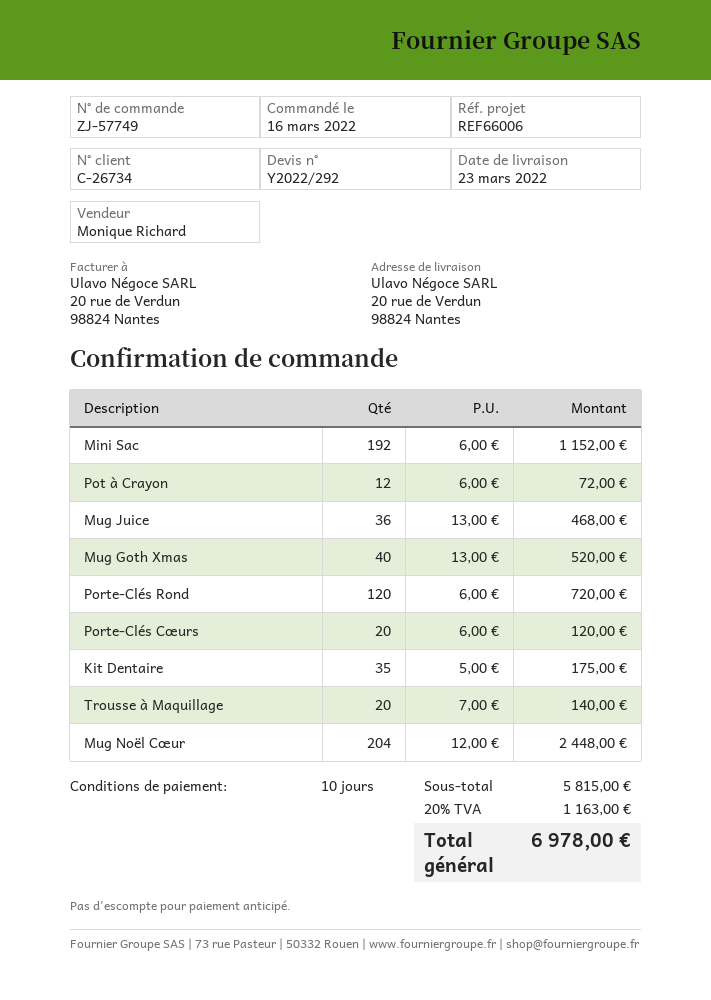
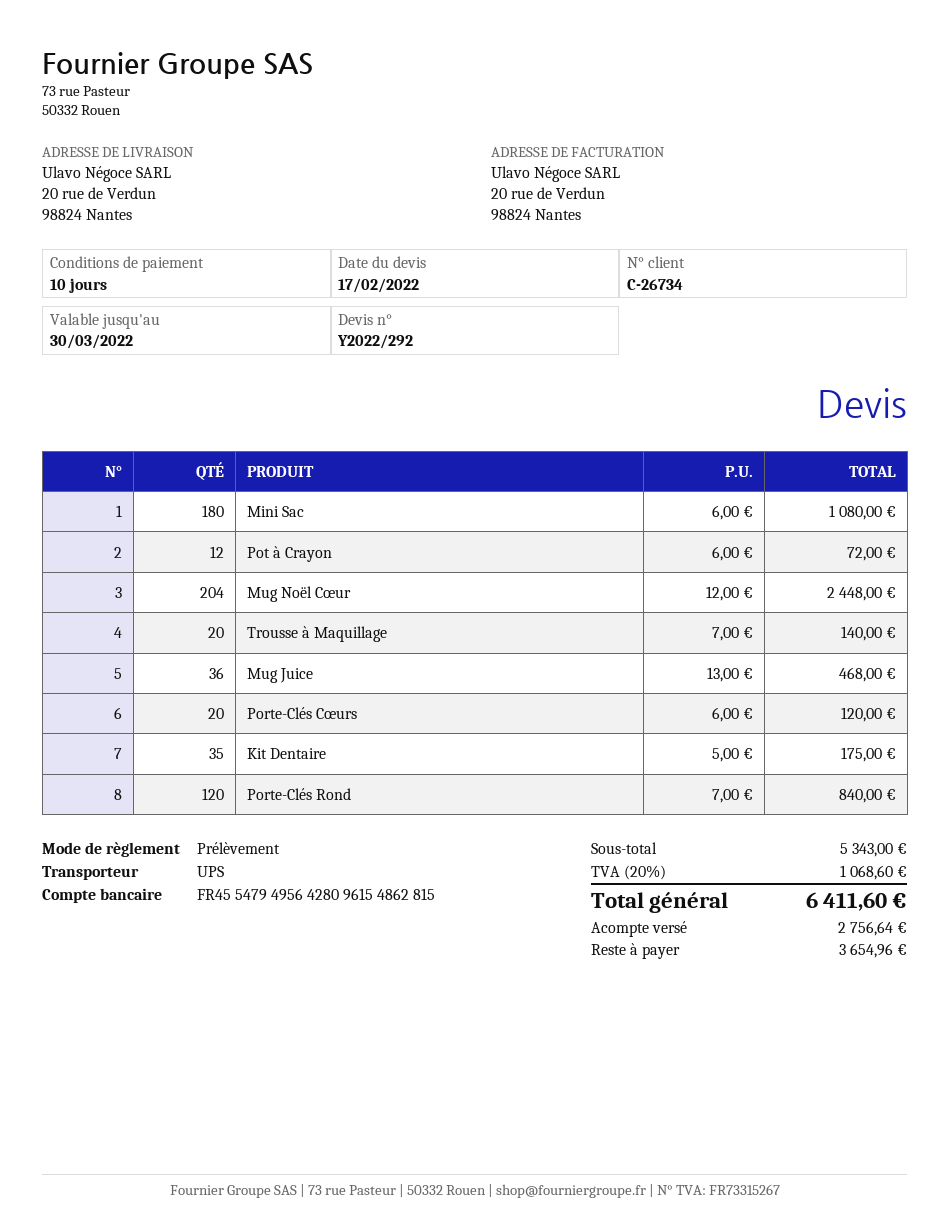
Mini Sac: 192 x 6.00 = 1152.00 -> 180 x 6.00 = 1080.00
Mug Goth Xmas: 40 x 13.00 = 520.00 -> none
Porte-Clés Rond: 120 x 6.00 = 720.00 -> 120 x 7.00 = 840.00
subtotal: 5815.00 -> 5343.00
tax: 20% = 1163.00 -> 20% = 1068.60
total: 6978.00 -> 6411.60

